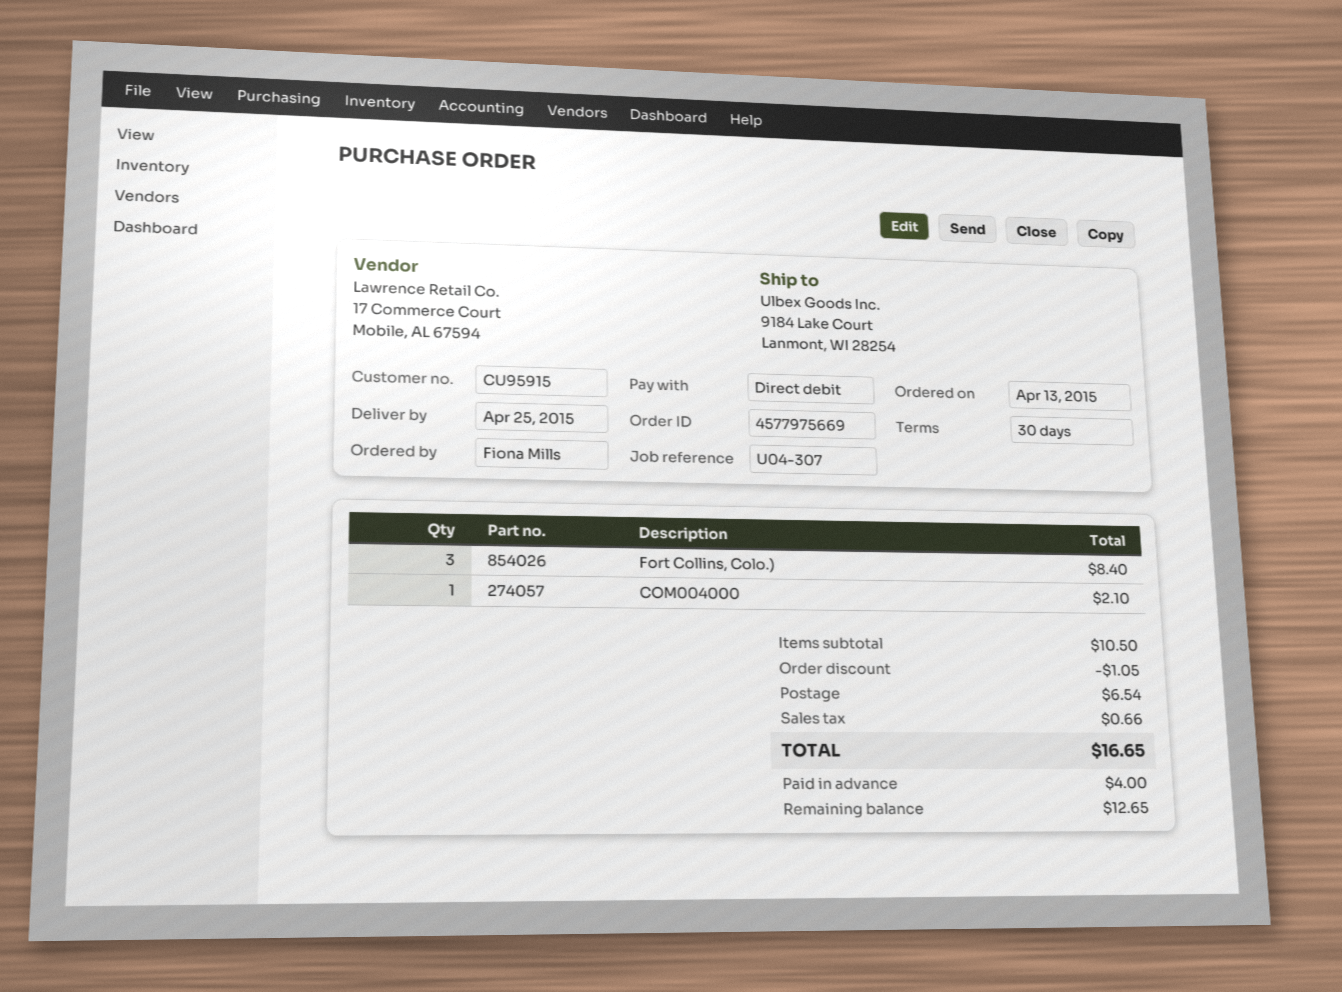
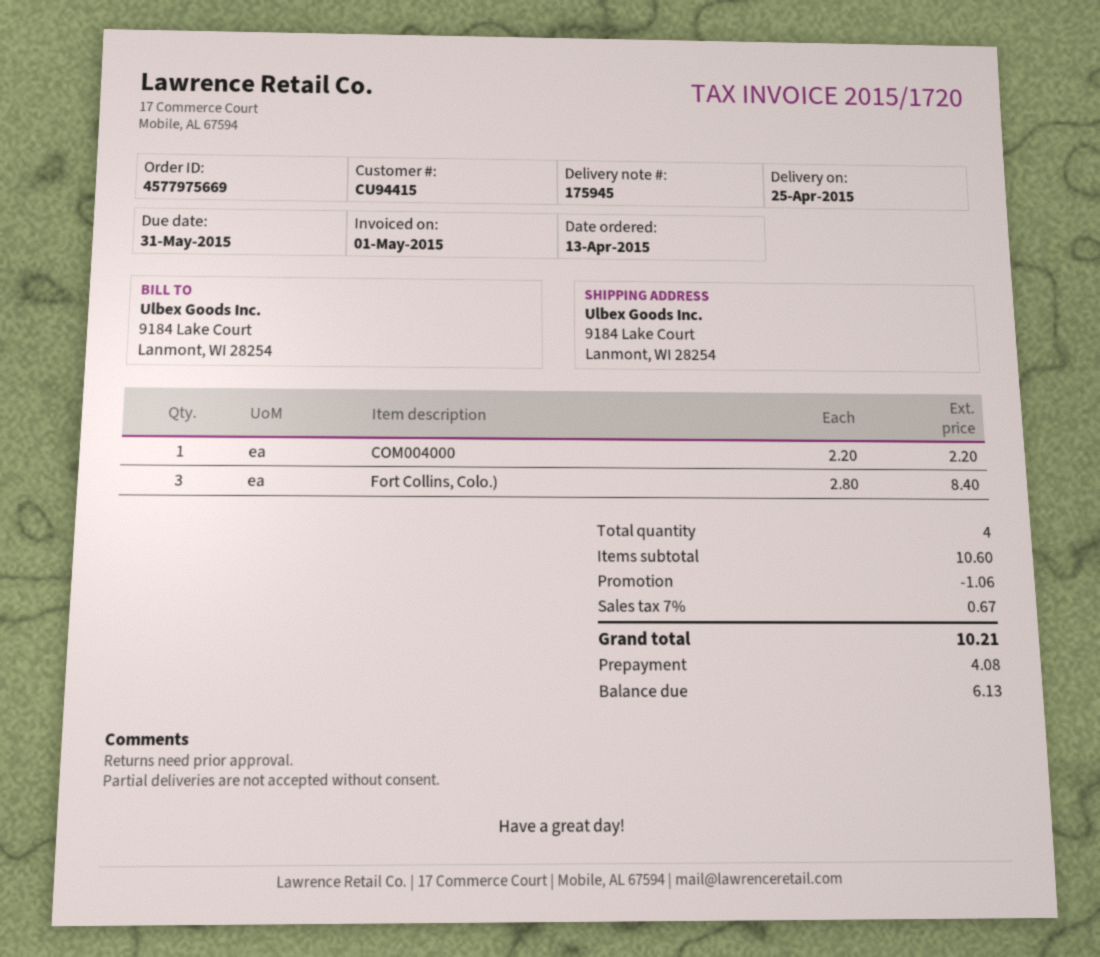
customer number: CU95915 -> CU94415
COM004000: 1 for 2.10 -> 1 for 2.20
subtotal: 10.50 -> 10.60
discount: 1.05 -> 1.06
shipping: 6.54 -> none
tax: 0.66 -> 0.67
total: 16.65 -> 10.21
deposit: 4.00 -> 4.08
balance: 12.65 -> 6.13

